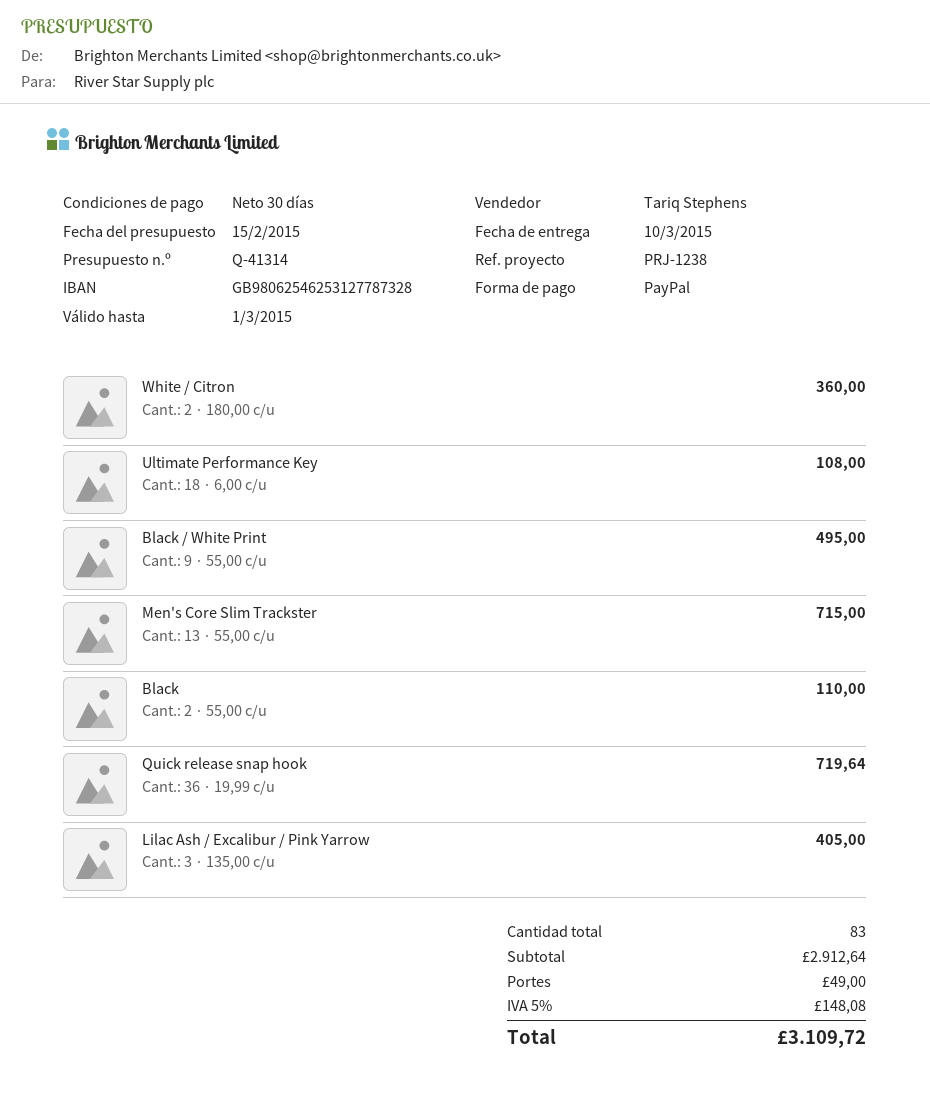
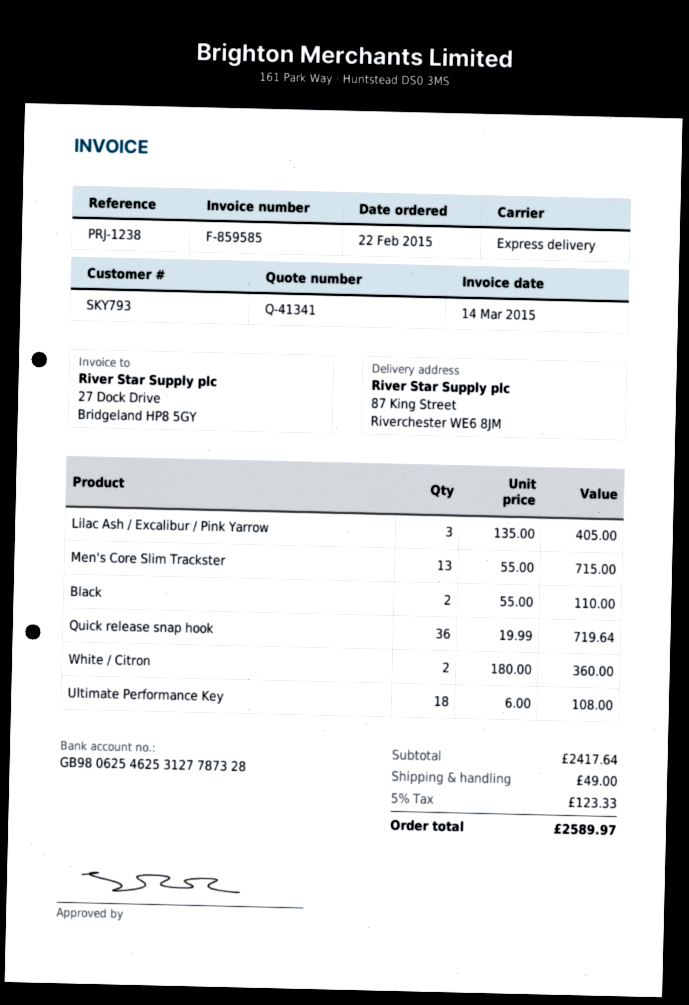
quote number: Q-41314 -> Q-41341
Black / White Print: 9 x 55.00 = 495.00 -> none
subtotal: 2912.64 -> 2417.64
tax: 5% = 148.08 -> 5% = 123.33
total: 3109.72 -> 2589.97

